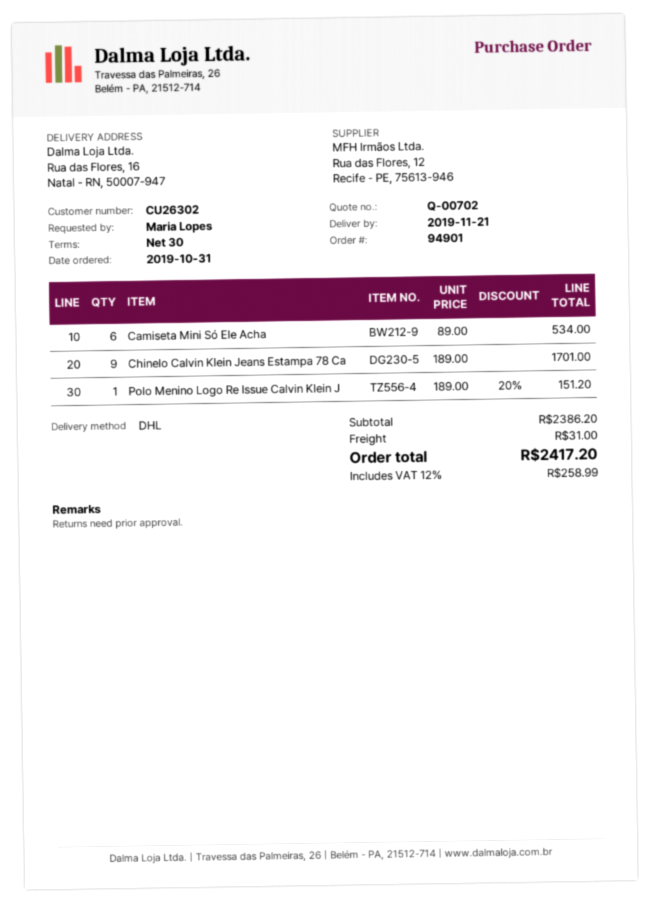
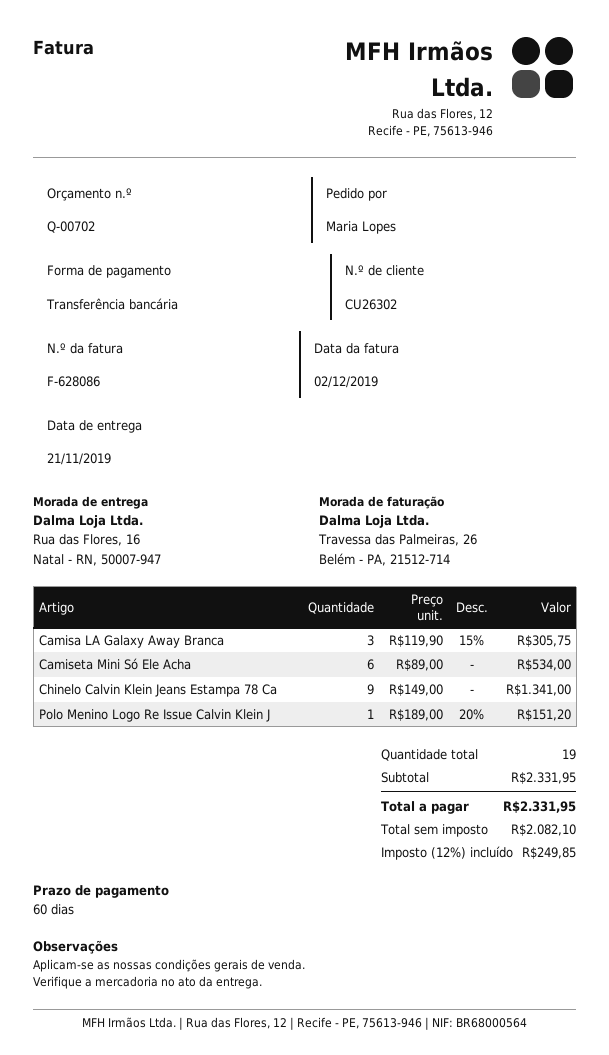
payment terms: 30 days -> 60 days
Chinelo Calvin Klein Jeans Estampa 78 Ca: 9 x 189.00 = 1701.00 -> 9 x 149.00 = 1341.00
Camisa LA Galaxy Away Branca: none -> 3 x 119.90 - 15% = 305.75
subtotal: 2386.20 -> 2331.95
shipping: 31.00 -> none
tax: 12% = 258.99 -> 12% = 249.85
total: 2417.20 -> 2331.95

